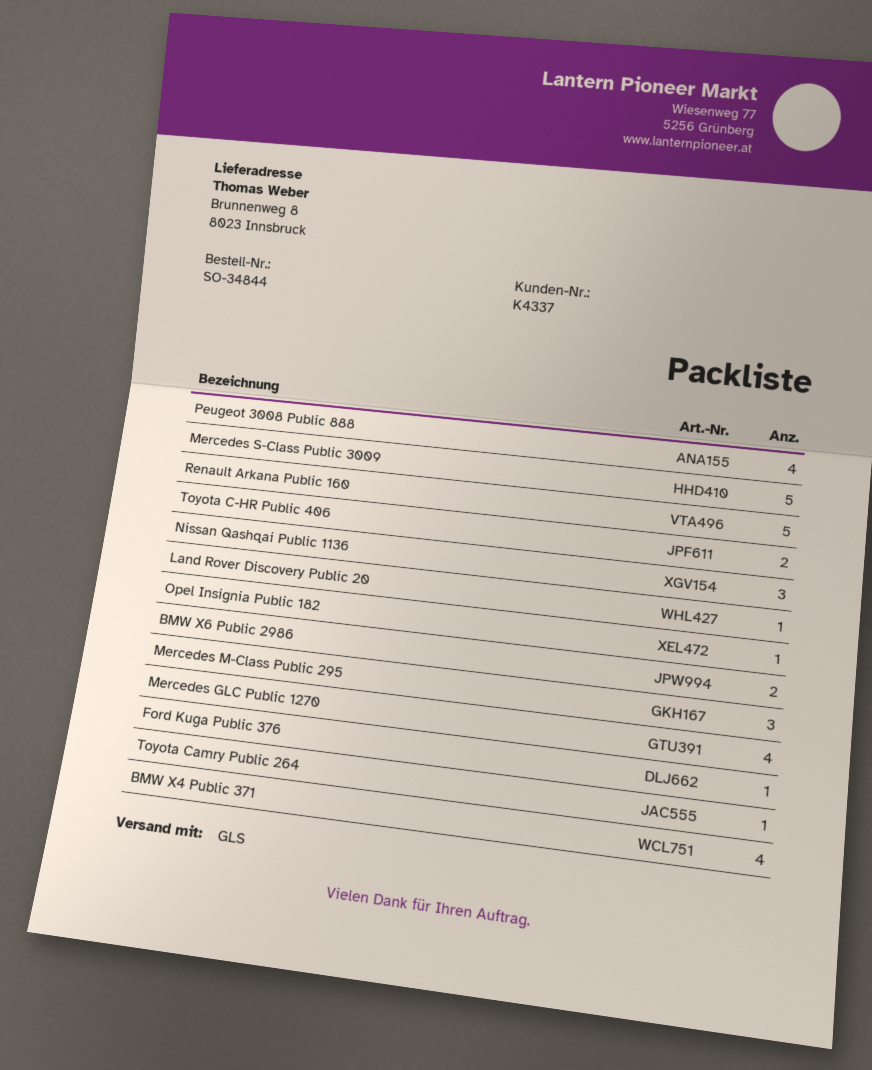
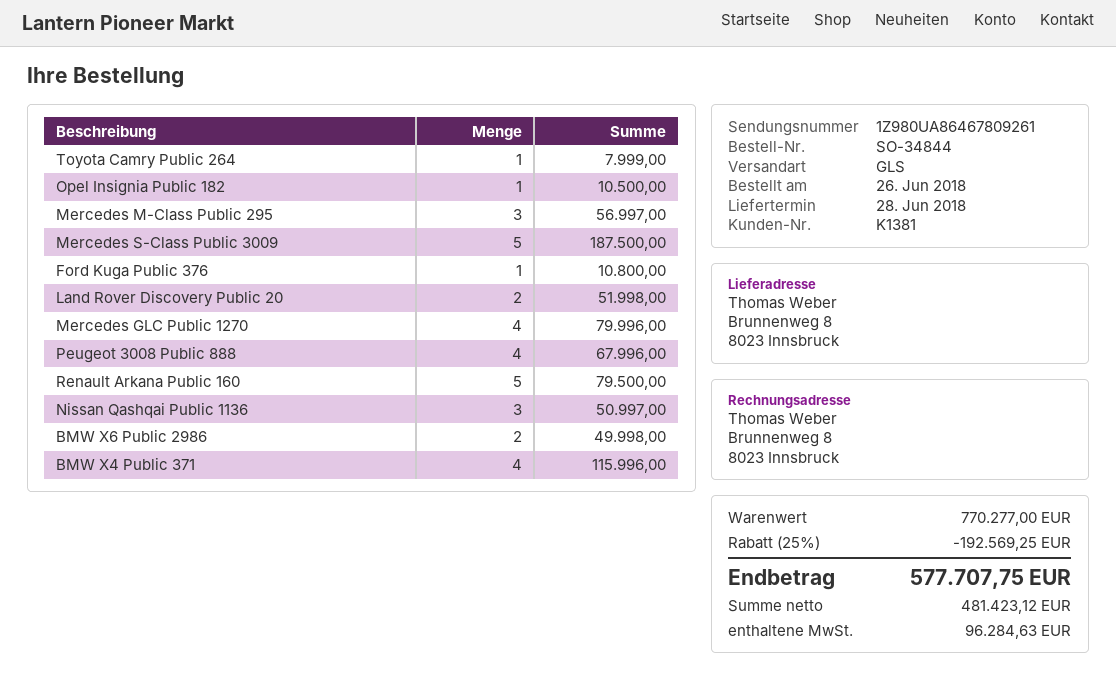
customer number: K4337 -> K1381
Toyota C-HR Public 406: 2 -> none
Land Rover Discovery Public 20: 1 -> 2

